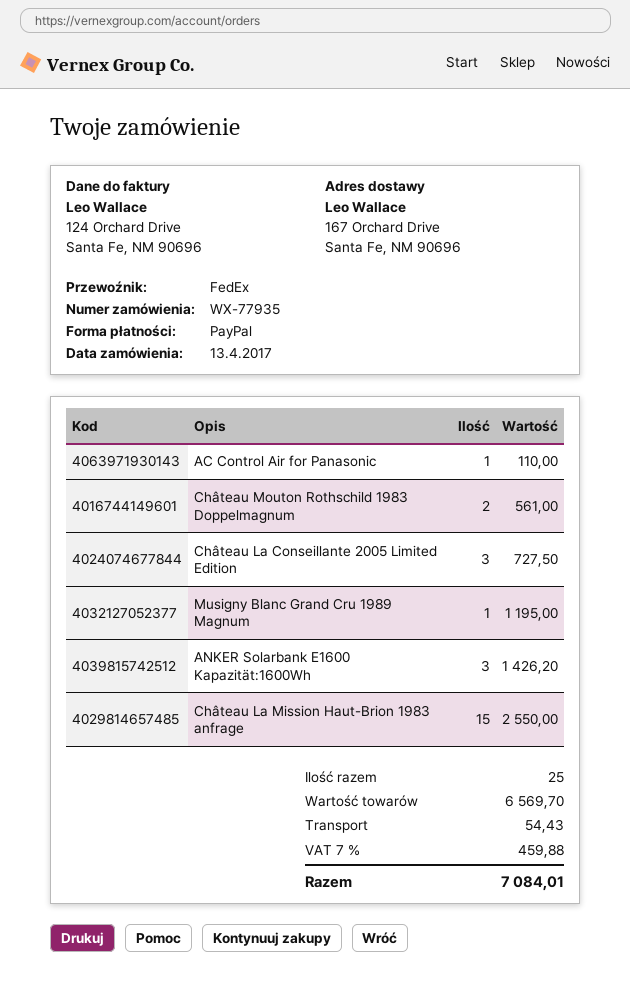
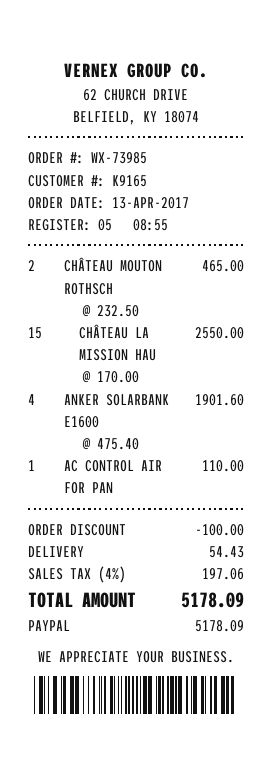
order number: WX-77935 -> WX-73985
Château Mouton Rothschild 1983 Doppelmagnum: 2 for 561.00 -> 2 for 465.00
Château La Conseillante 2005 Limited Edition: 3 for 727.50 -> none
Musigny Blanc Grand Cru 1989 Magnum: 1 for 1195.00 -> none
ANKER Solarbank E1600 Kapazität:1600Wh: 3 for 1426.20 -> 4 for 1901.60
discount: none -> 100.00
tax: 7% = 459.88 -> 4% = 197.06
total: 7084.01 -> 5178.09

